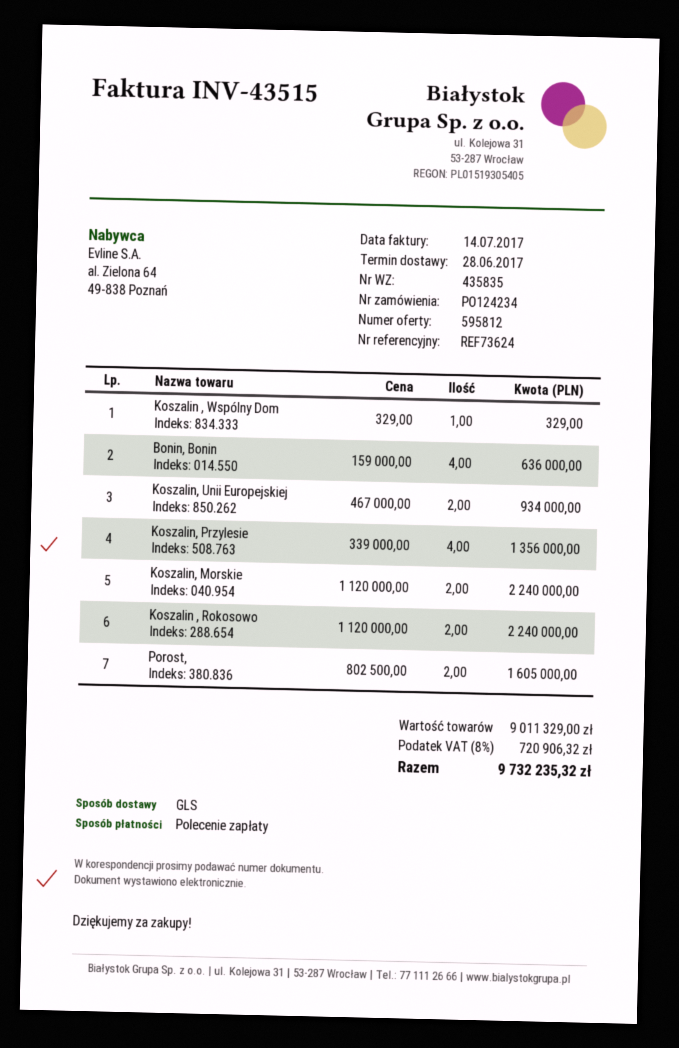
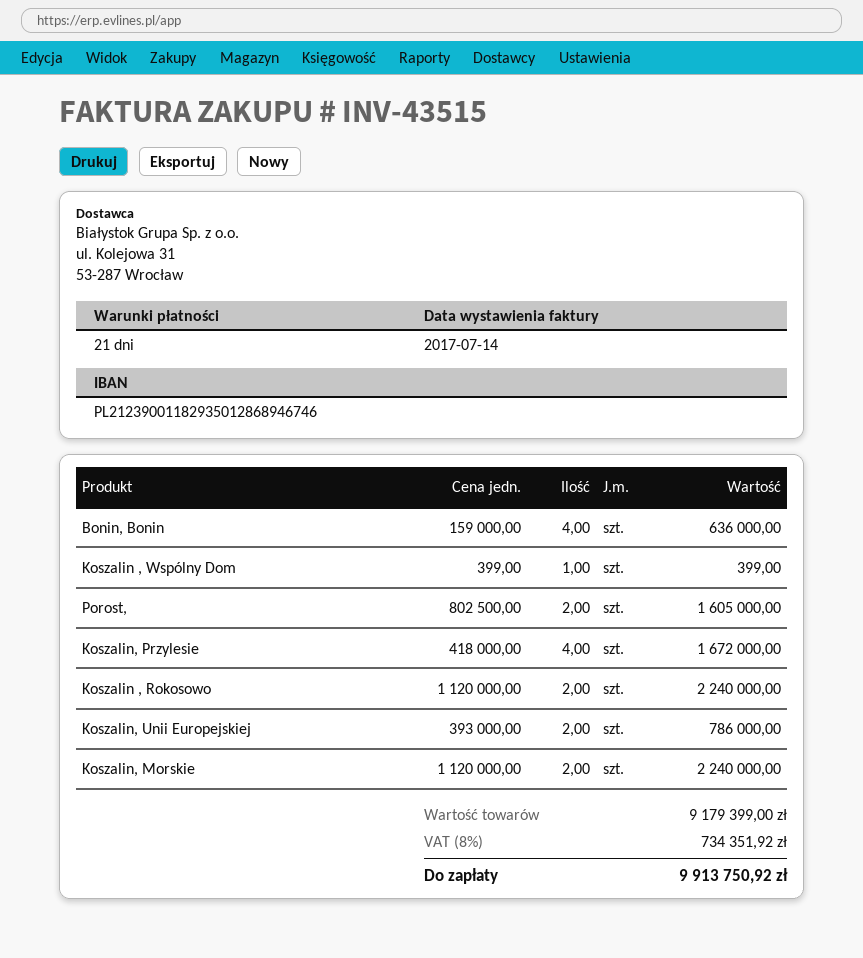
Koszalin , Wspólny Dom: 1 x 329.00 = 329.00 -> 1 x 399.00 = 399.00
Koszalin, Unii Europejskiej: 2 x 467000.00 = 934000.00 -> 2 x 393000.00 = 786000.00
Koszalin, Przylesie: 4 x 339000.00 = 1356000.00 -> 4 x 418000.00 = 1672000.00
subtotal: 9011329.00 -> 9179399.00
tax: 8% = 720906.32 -> 8% = 734351.92
total: 9732235.32 -> 9913750.92

